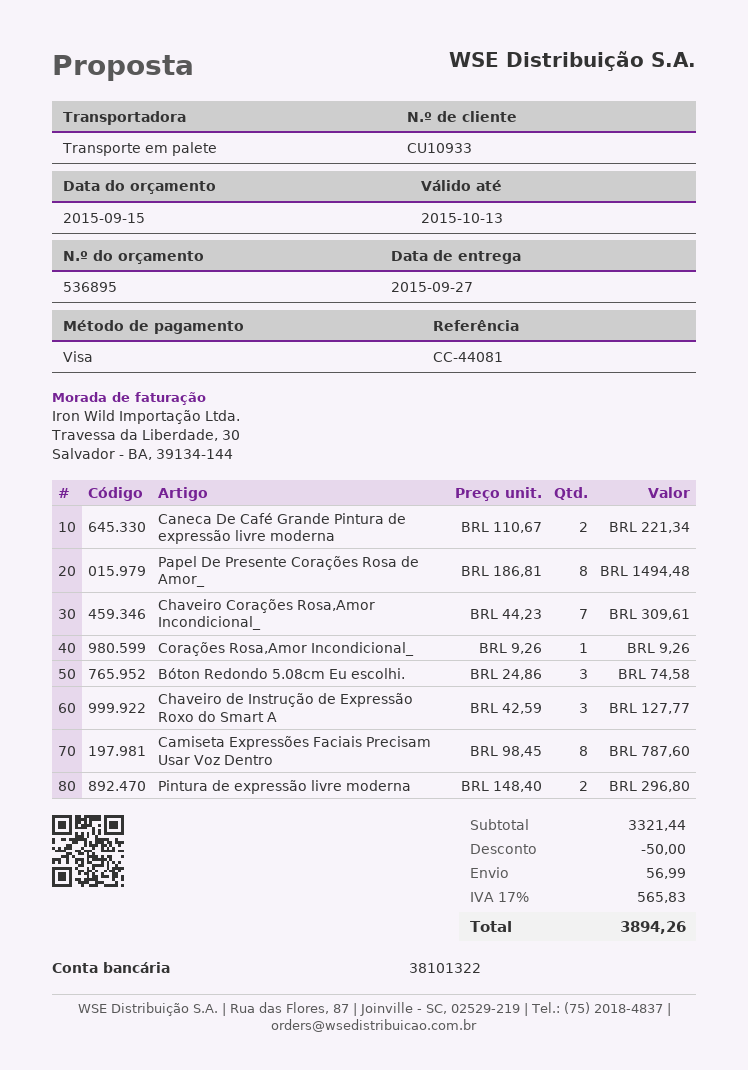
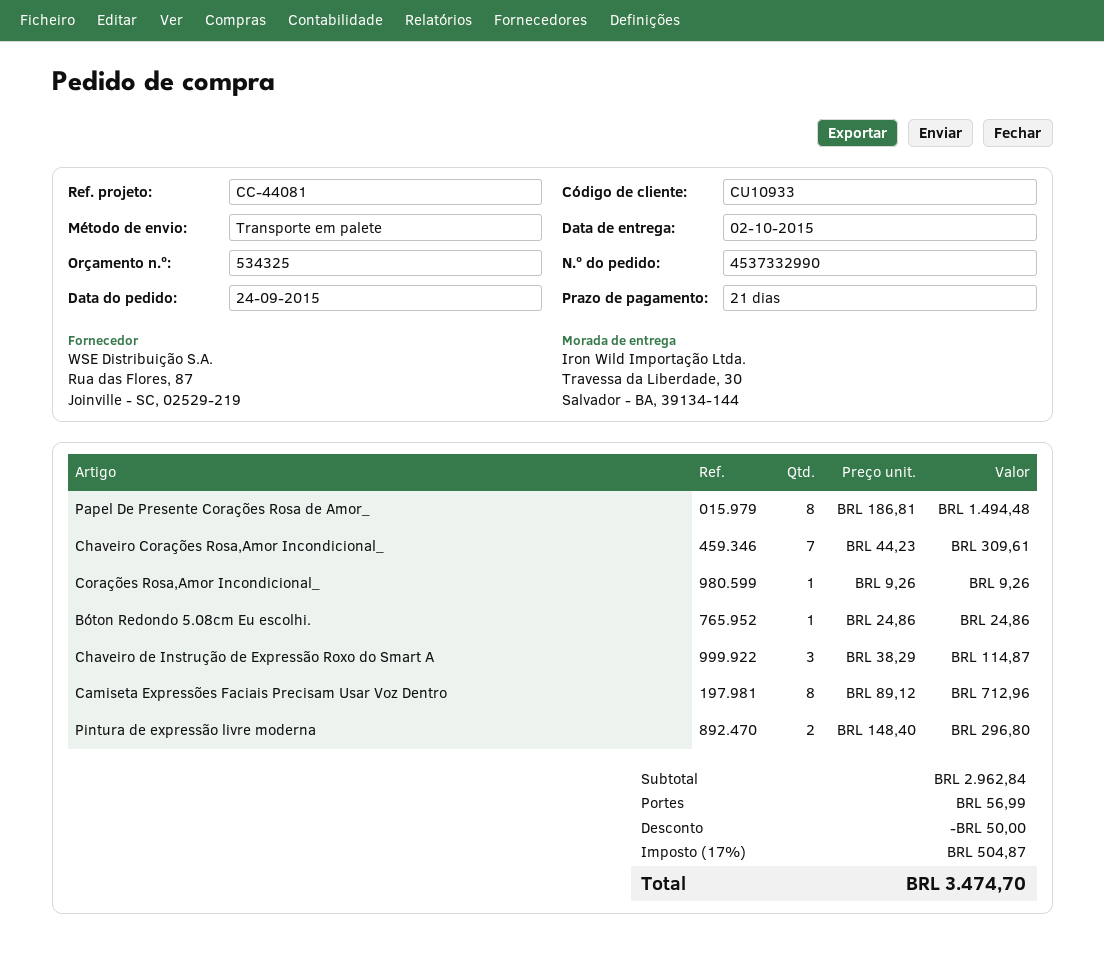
quote number: 536895 -> 534325
delivery date: 2015-09-27 -> 2015-10-02
Caneca De Café Grande Pintura de expressão livre moderna: 2 x 110.67 = 221.34 -> none
Bóton Redondo 5.08cm Eu escolhi.: 3 x 24.86 = 74.58 -> 1 x 24.86 = 24.86
Chaveiro de Instrução de Expressão Roxo do Smart A: 3 x 42.59 = 127.77 -> 3 x 38.29 = 114.87
Camiseta Expressões Faciais Precisam Usar Voz Dentro: 8 x 98.45 = 787.60 -> 8 x 89.12 = 712.96
subtotal: 3321.44 -> 2962.84
tax: 17% = 565.83 -> 17% = 504.87
total: 3894.26 -> 3474.70

